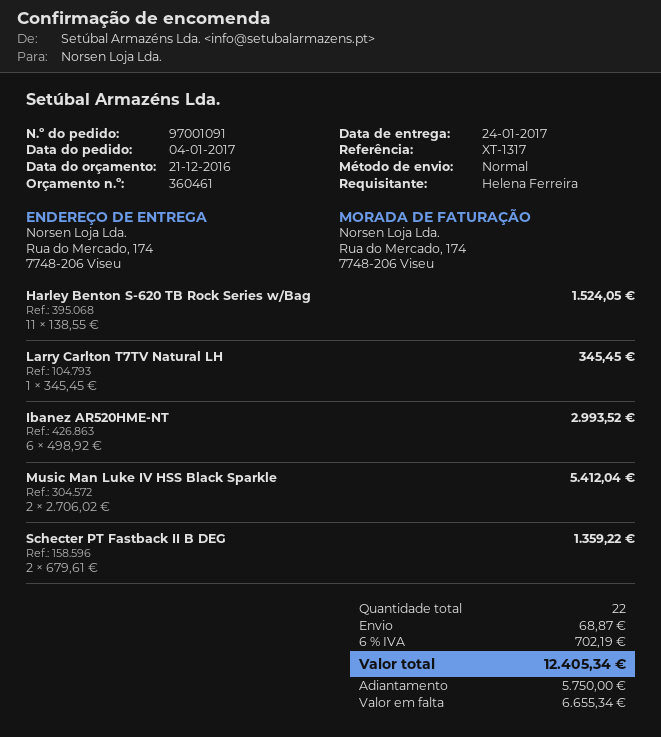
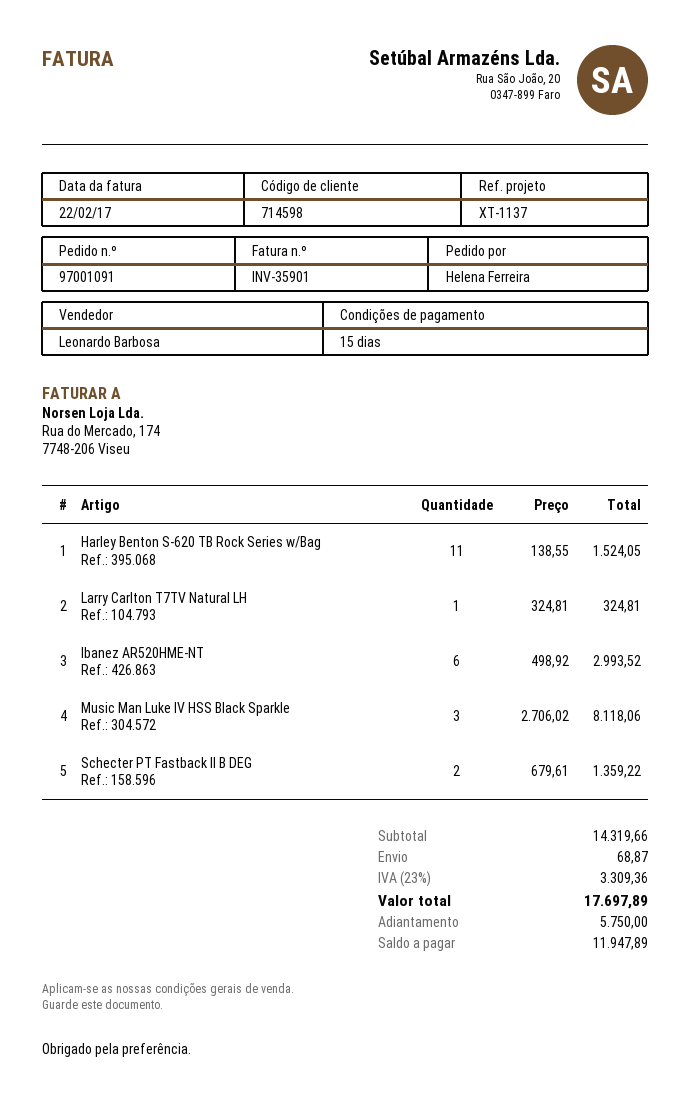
reference: XT-1317 -> XT-1137
Larry Carlton T7TV Natural LH: 1 x 345.45 = 345.45 -> 1 x 324.81 = 324.81
Music Man Luke IV HSS Black Sparkle: 2 x 2706.02 = 5412.04 -> 3 x 2706.02 = 8118.06
tax: 6% = 702.19 -> 23% = 3309.36
total: 12405.34 -> 17697.89
balance: 6655.34 -> 11947.89

